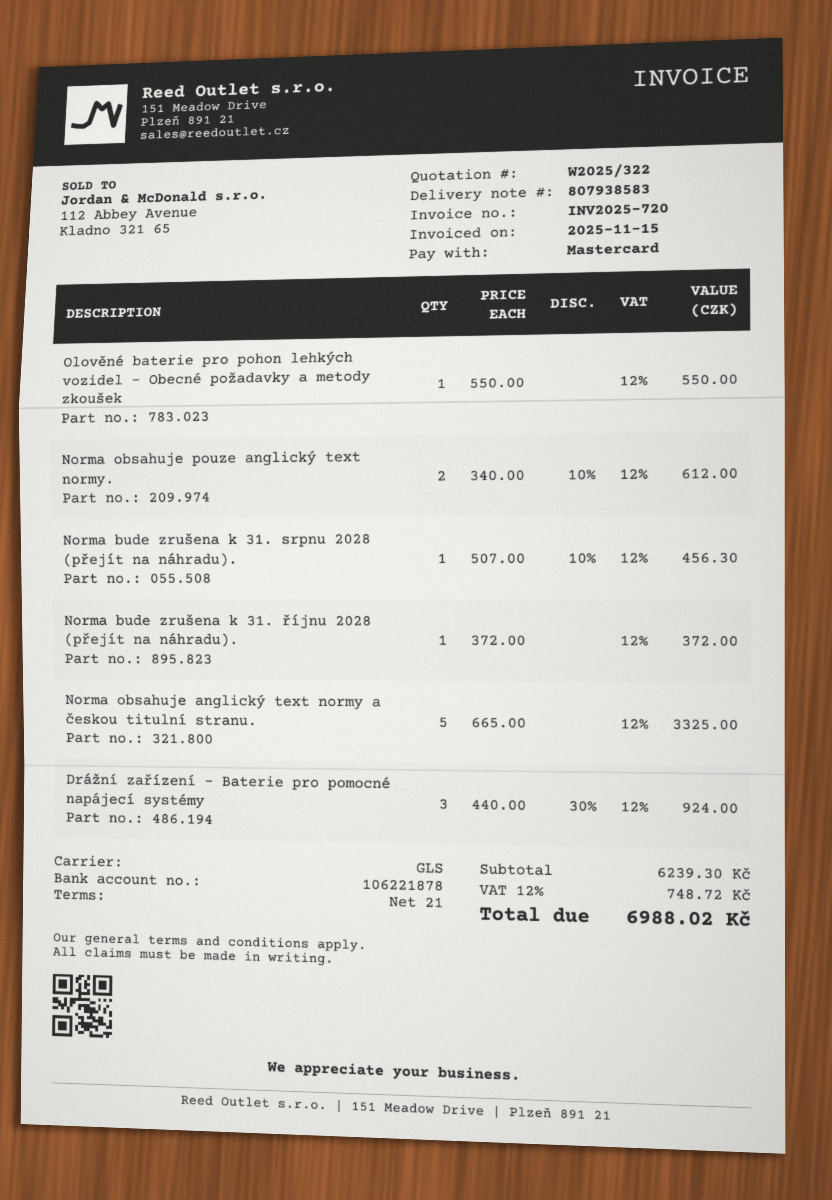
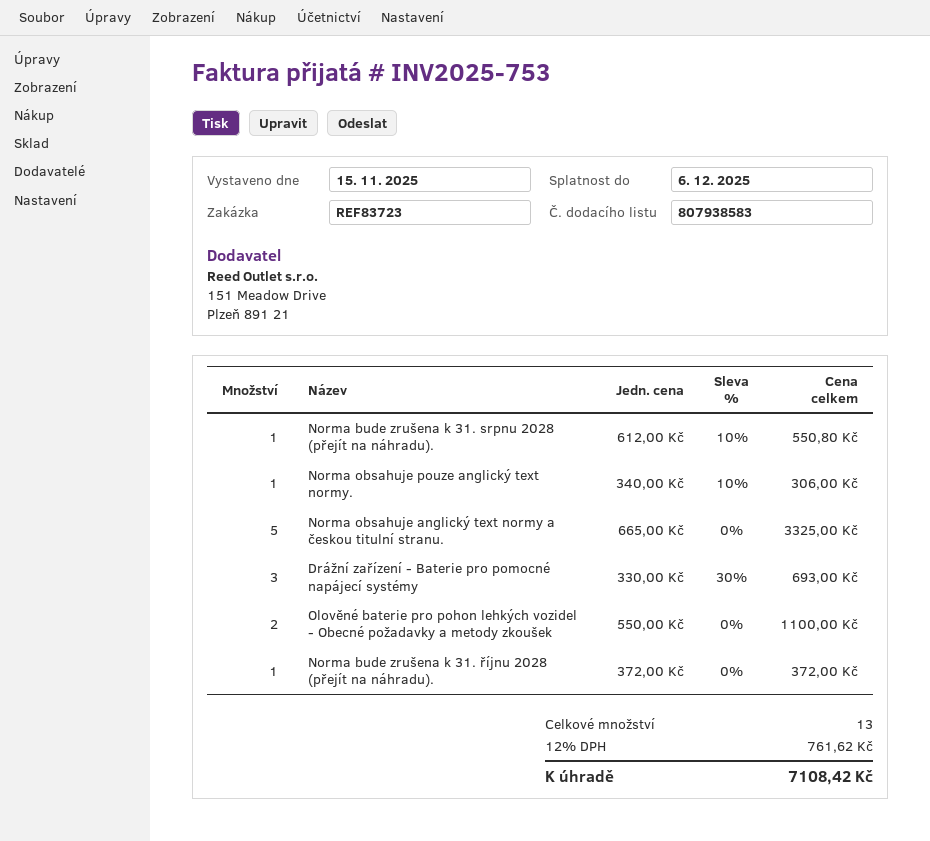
invoice number: INV2025-720 -> INV2025-753
Olověné baterie pro pohon lehkých vozidel - Obecné požadavky a metody zkoušek: 1 x 550.00 = 550.00 -> 2 x 550.00 = 1100.00
Norma obsahuje pouze anglický text normy.: 2 x 340.00 - 10% = 612.00 -> 1 x 340.00 - 10% = 306.00
Norma bude zrušena k 31. srpnu 2028 (přejít na náhradu).: 1 x 507.00 - 10% = 456.30 -> 1 x 612.00 - 10% = 550.80
Drážní zařízení - Baterie pro pomocné napájecí systémy: 3 x 440.00 - 30% = 924.00 -> 3 x 330.00 - 30% = 693.00
tax: 12% = 748.72 -> 12% = 761.62
total: 6988.02 -> 7108.42

